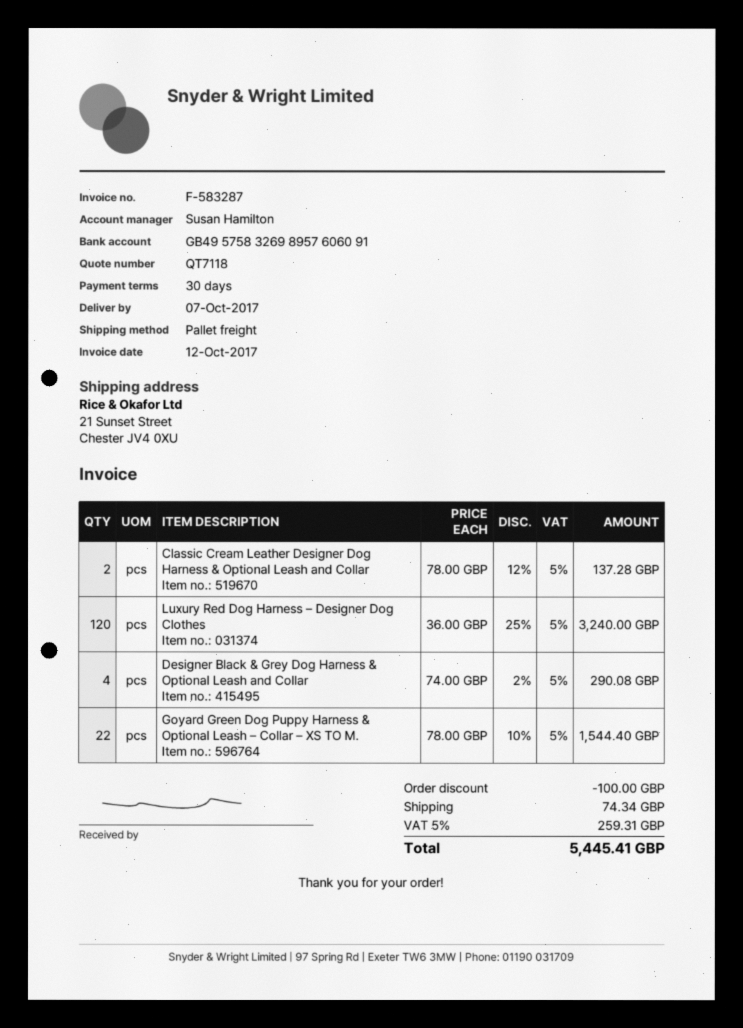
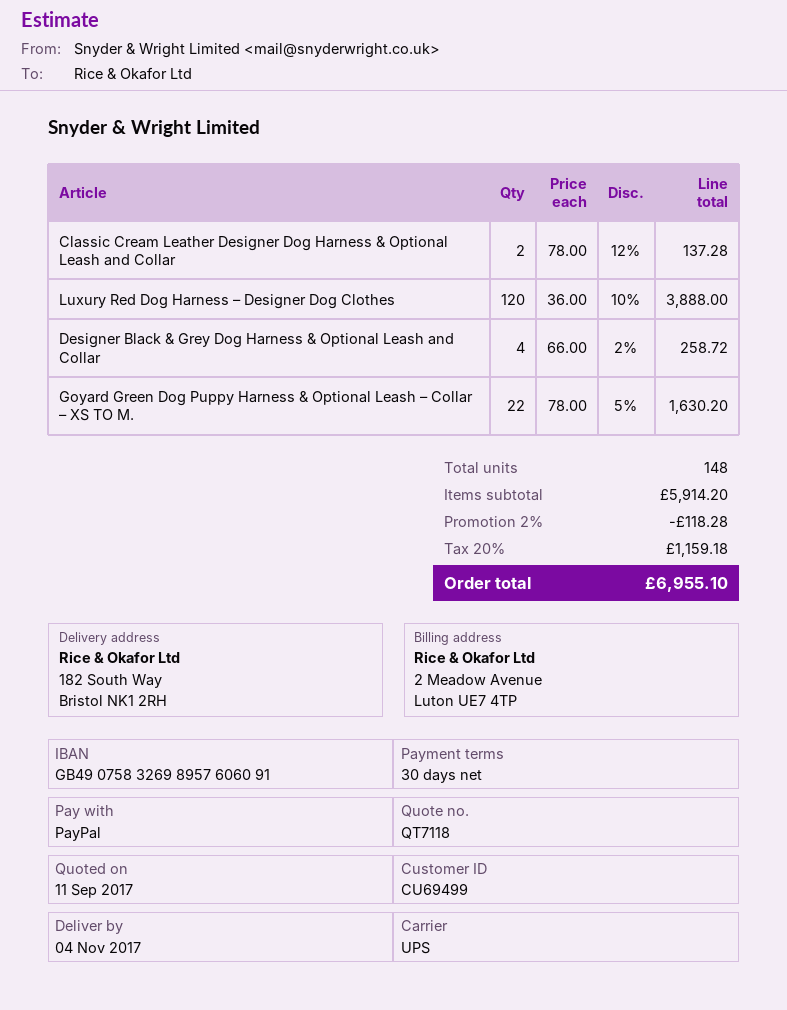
delivery date: 2017-10-07 -> 2017-11-04
bank account: GB49575832698957606091 -> GB49075832698957606091
shipping method: pallet freight -> UPS
ship to: 21 Sunset Street, Chester JV4 0XU -> 182 South Way, Bristol NK1 2RH
Luxury Red Dog Harness – Designer Dog Clothes: 120 x 36.00 - 25% = 3240.00 -> 120 x 36.00 - 10% = 3888.00
Designer Black & Grey Dog Harness & Optional Leash and Collar: 4 x 74.00 - 2% = 290.08 -> 4 x 66.00 - 2% = 258.72
Goyard Green Dog Puppy Harness & Optional Leash – Collar – XS TO M.: 22 x 78.00 - 10% = 1544.40 -> 22 x 78.00 - 5% = 1630.20
discount: 100.00 -> 118.28
shipping: 74.34 -> none
tax: 5% = 259.31 -> 20% = 1159.18
total: 5445.41 -> 6955.10

